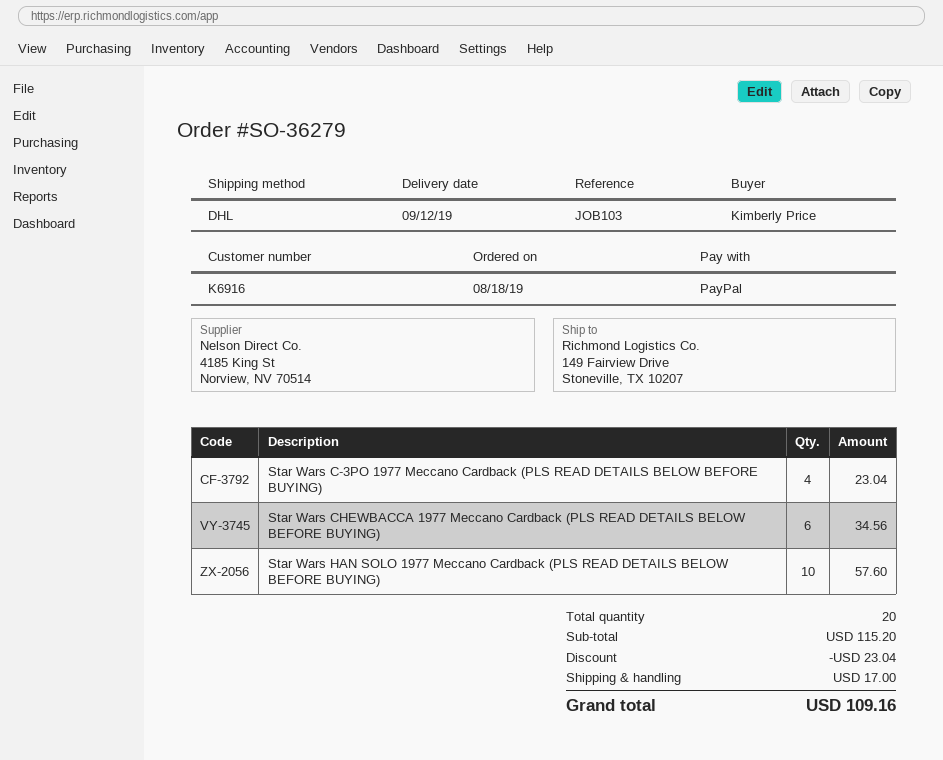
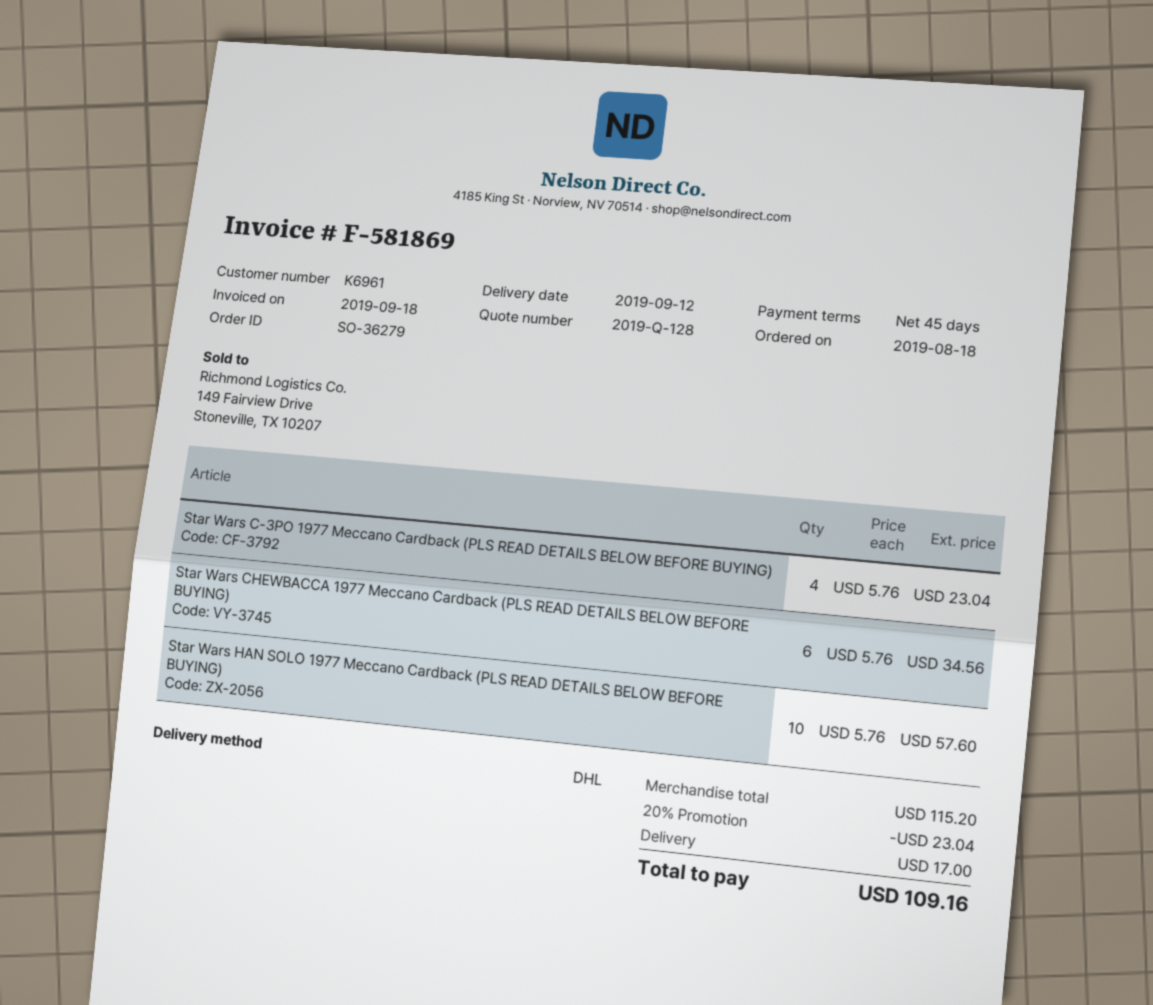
customer number: K6916 -> K6961

